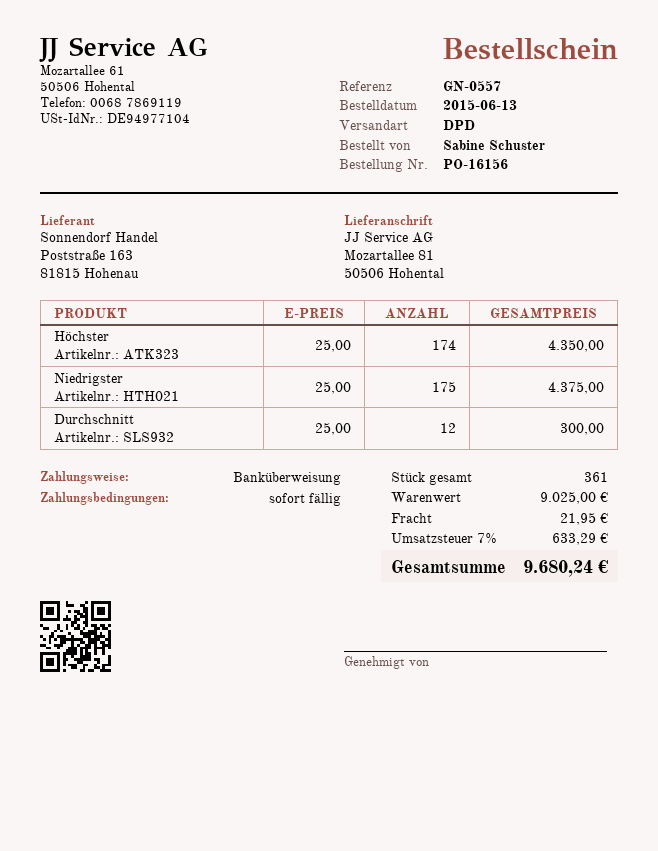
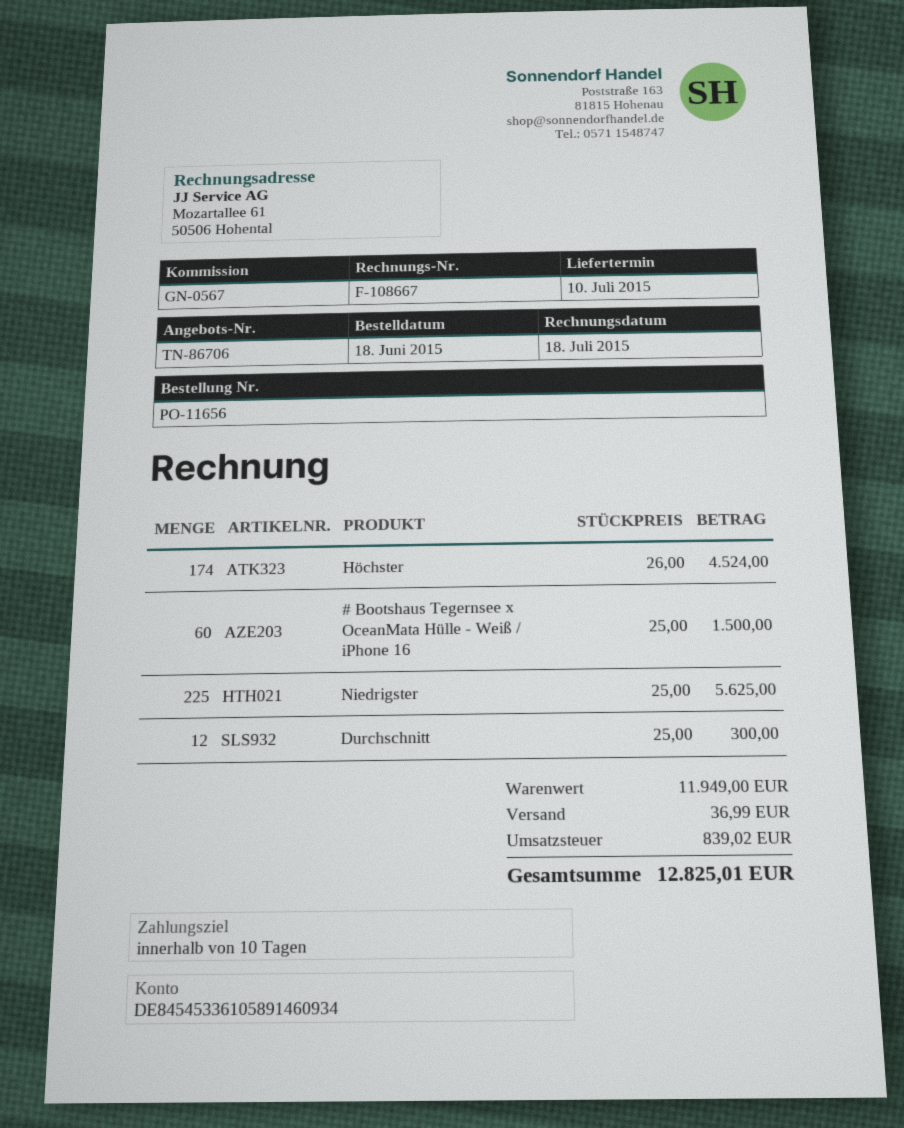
order number: PO-16156 -> PO-11656
order date: 2015-06-13 -> 2015-06-18
payment terms: on receipt -> 10 days
reference: GN-0557 -> GN-0567
Höchster: 174 x 25.00 = 4350.00 -> 174 x 26.00 = 4524.00
Niedrigster: 175 x 25.00 = 4375.00 -> 225 x 25.00 = 5625.00
# Bootshaus Tegernsee x OceanMata Hülle - Weiß / iPhone 16: none -> 60 x 25.00 = 1500.00
subtotal: 9025.00 -> 11949.00
shipping: 21.95 -> 36.99
tax: 633.29 -> 839.02
total: 9680.24 -> 12825.01

